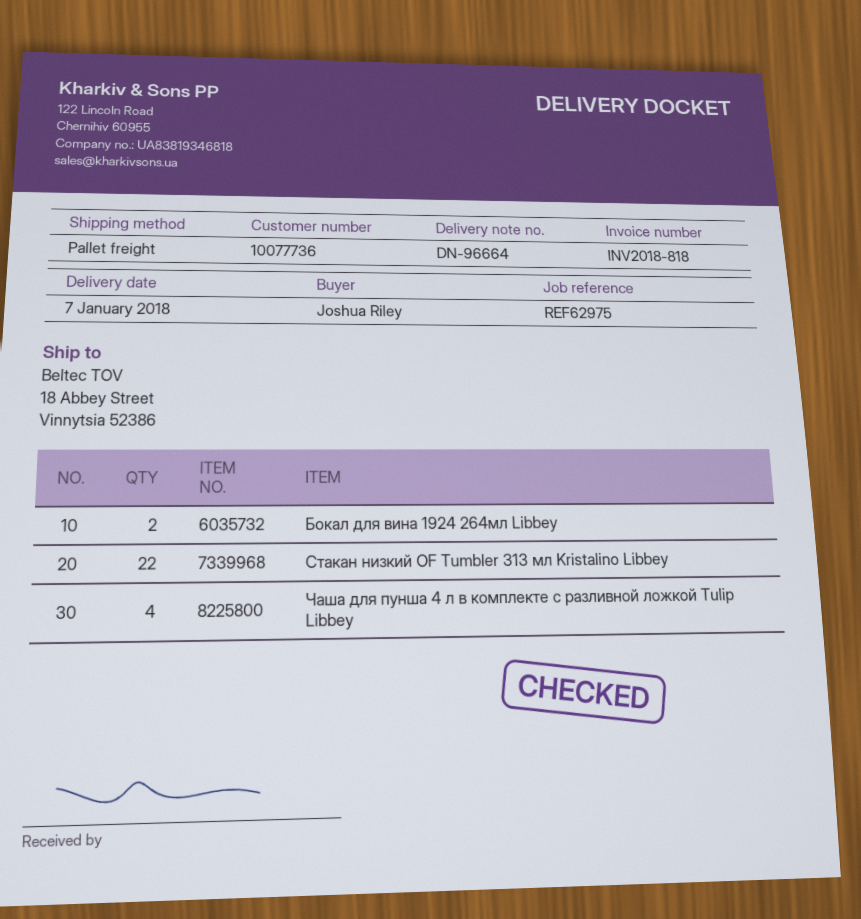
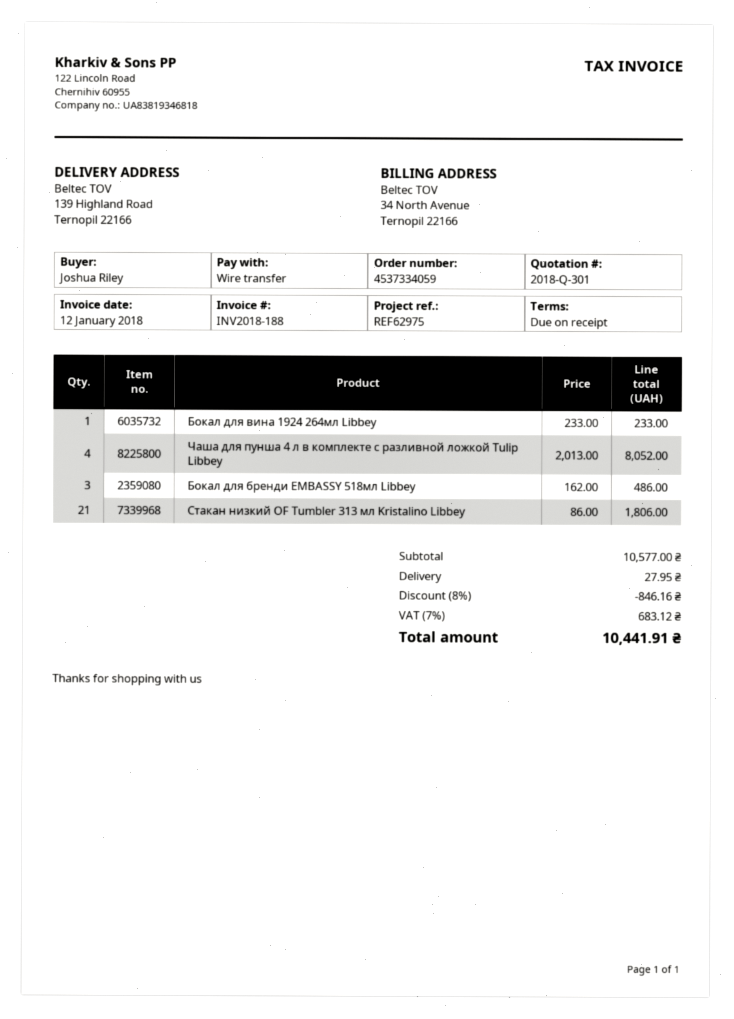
invoice number: INV2018-818 -> INV2018-188
ship to: 18 Abbey Street, Vinnytsia 52386 -> 139 Highland Road, Ternopil 22166
Бокал для вина 1924 264мл Libbey: 2 -> 1
Стакан низкий OF Tumbler 313 мл Kristalino Libbey: 22 -> 21
Бокал для бренди EMBASSY 518мл Libbey: none -> 3

